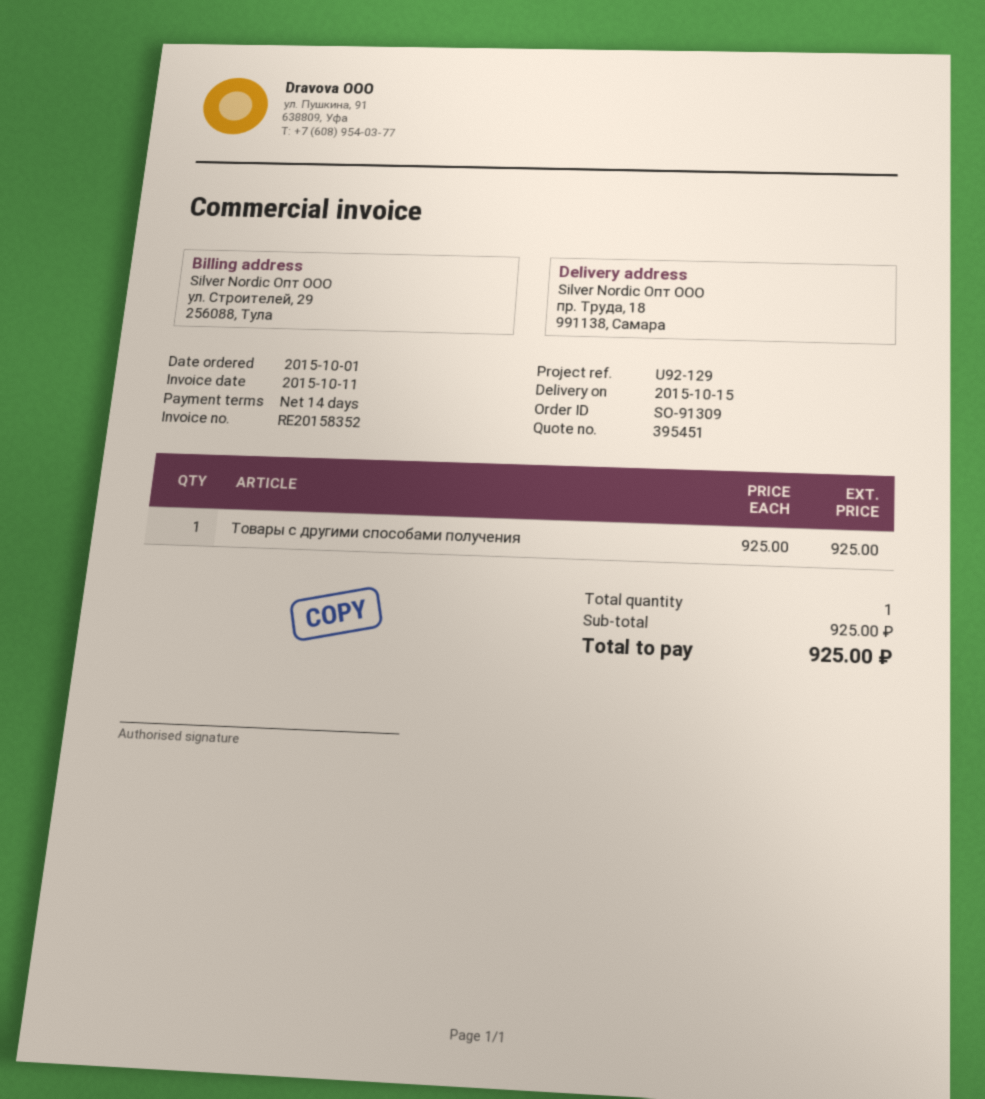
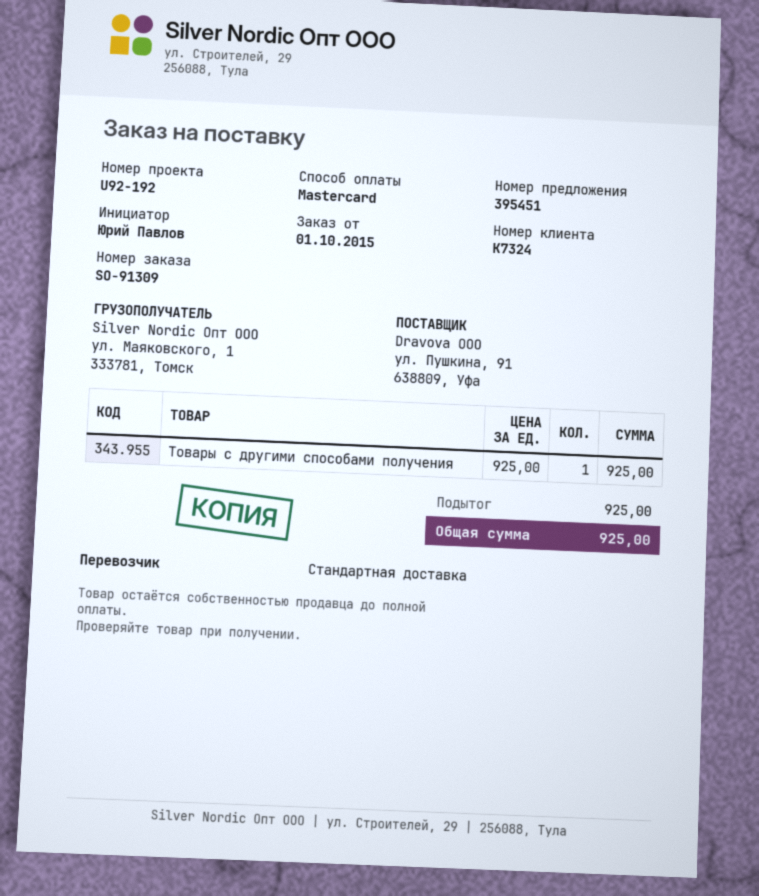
reference: U92-129 -> U92-192
ship to: пр. Труда, 18, 991138, Самара -> ул. Маяковского, 1, 333781, Томск

